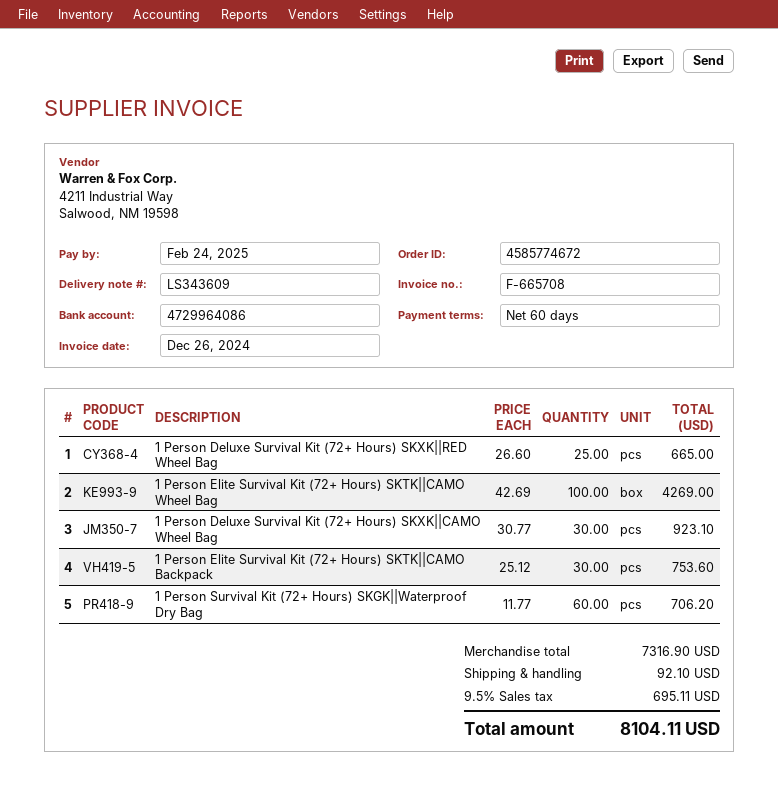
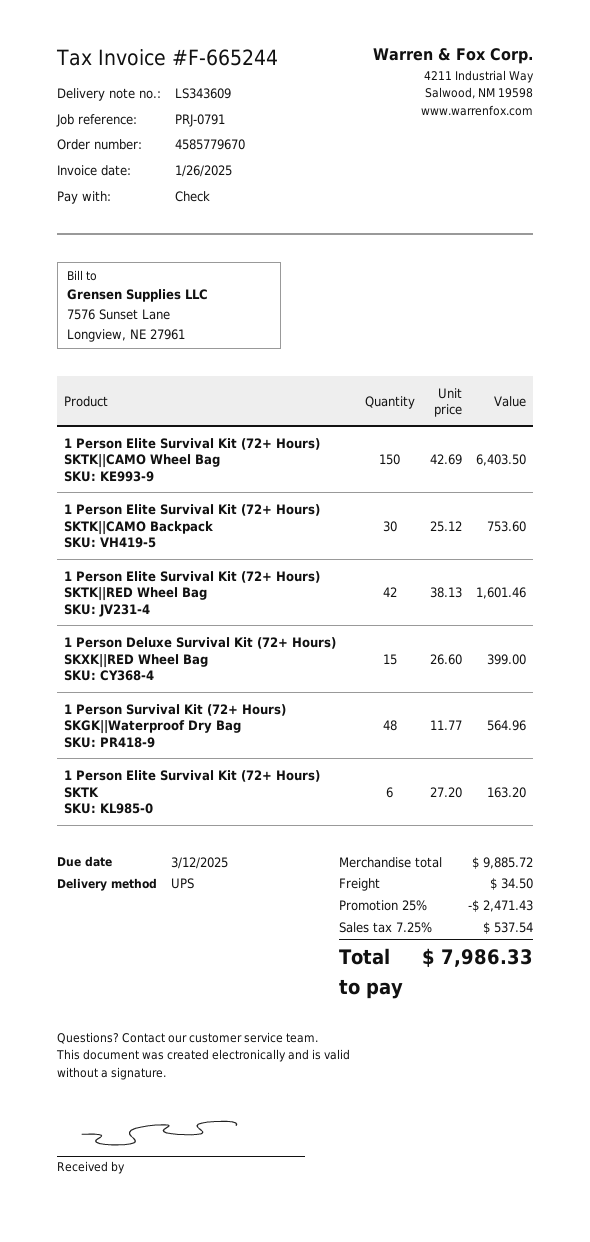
order number: 4585774672 -> 4585779670
invoice number: F-665708 -> F-665244
invoice date: 2024-12-26 -> 2025-01-26
due date: 2025-02-24 -> 2025-03-12
1 Person Deluxe Survival Kit (72+ Hours) SKXK||RED Wheel Bag: 25 x 26.60 = 665.00 -> 15 x 26.60 = 399.00
1 Person Elite Survival Kit (72+ Hours) SKTK||CAMO Wheel Bag: 100 x 42.69 = 4269.00 -> 150 x 42.69 = 6403.50
1 Person Deluxe Survival Kit (72+ Hours) SKXK||CAMO Wheel Bag: 30 x 30.77 = 923.10 -> none
1 Person Survival Kit (72+ Hours) SKGK||Waterproof Dry Bag: 60 x 11.77 = 706.20 -> 48 x 11.77 = 564.96
1 Person Elite Survival Kit (72+ Hours) SKTK||RED Wheel Bag: none -> 42 x 38.13 = 1601.46
1 Person Elite Survival Kit (72+ Hours) SKTK: none -> 6 x 27.20 = 163.20
subtotal: 7316.90 -> 9885.72
discount: none -> 25% = 2471.43
shipping: 92.10 -> 34.50
tax: 9.5% = 695.11 -> 7.25% = 537.54
total: 8104.11 -> 7986.33

